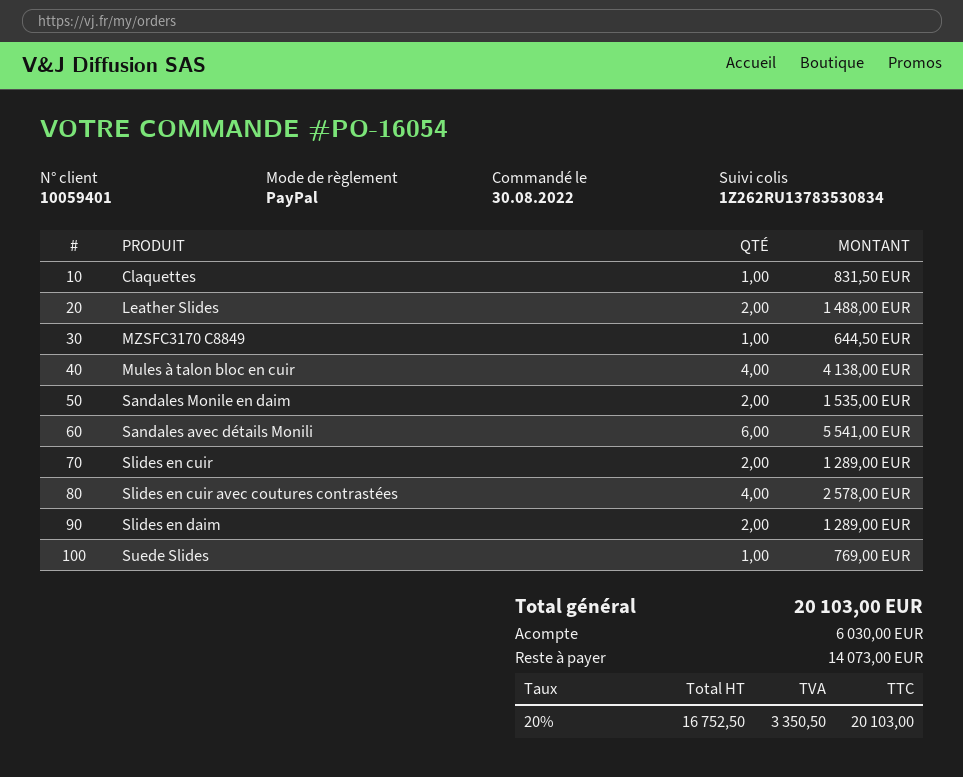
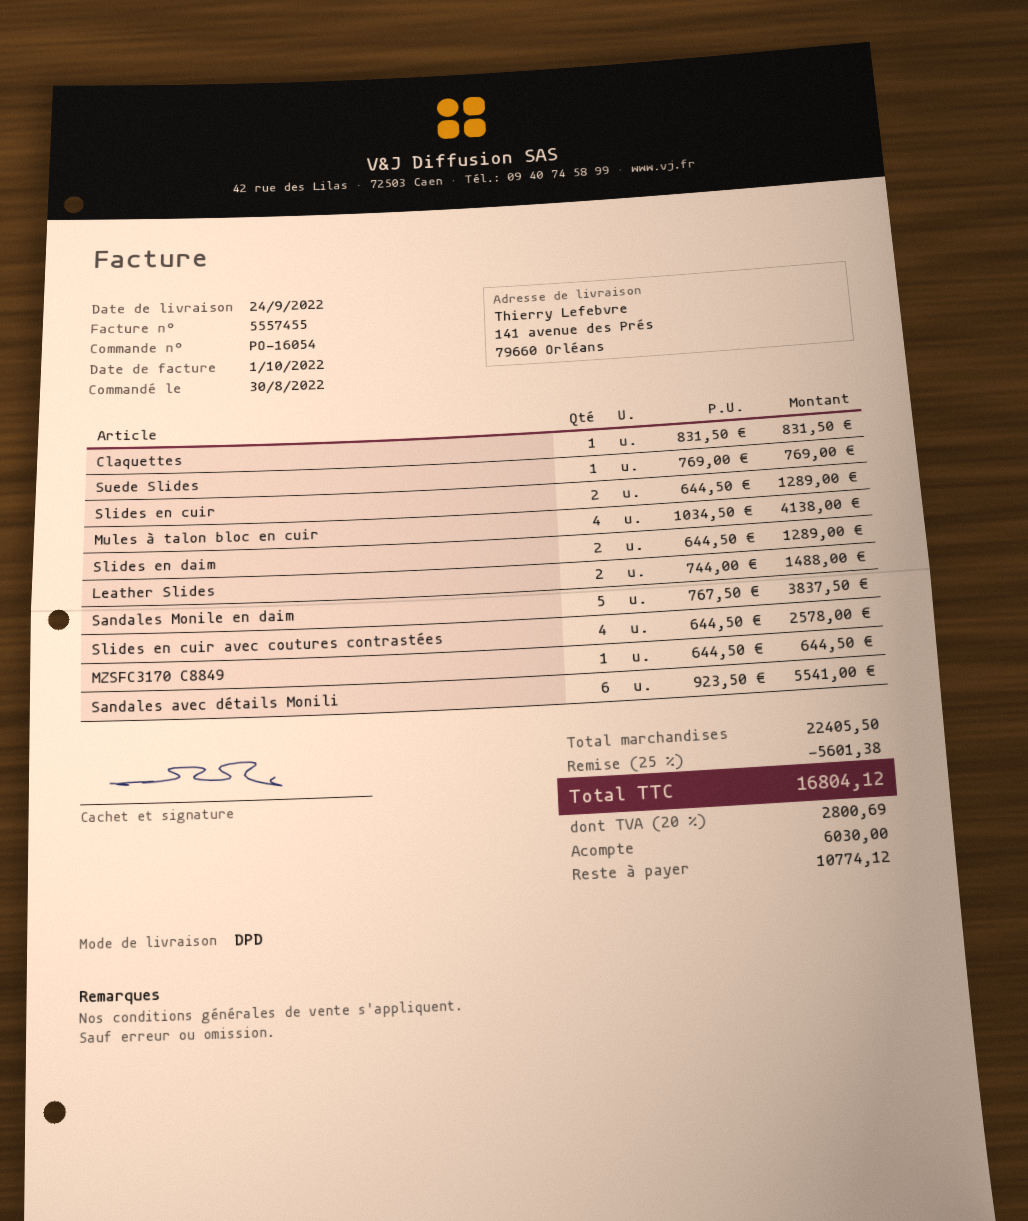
Sandales Monile en daim: 2 for 1535.00 -> 5 for 3837.50
discount: none -> 25% = 5601.38
tax: 20% = 3350.50 -> 20% = 2800.69
total: 20103.00 -> 16804.12
balance: 14073.00 -> 10774.12

